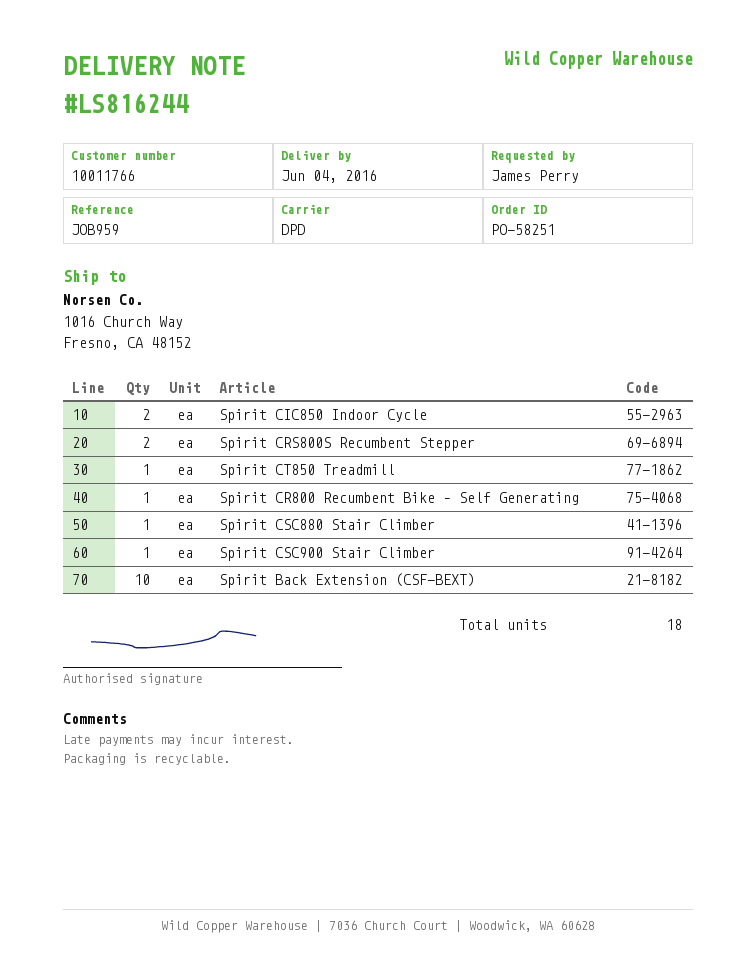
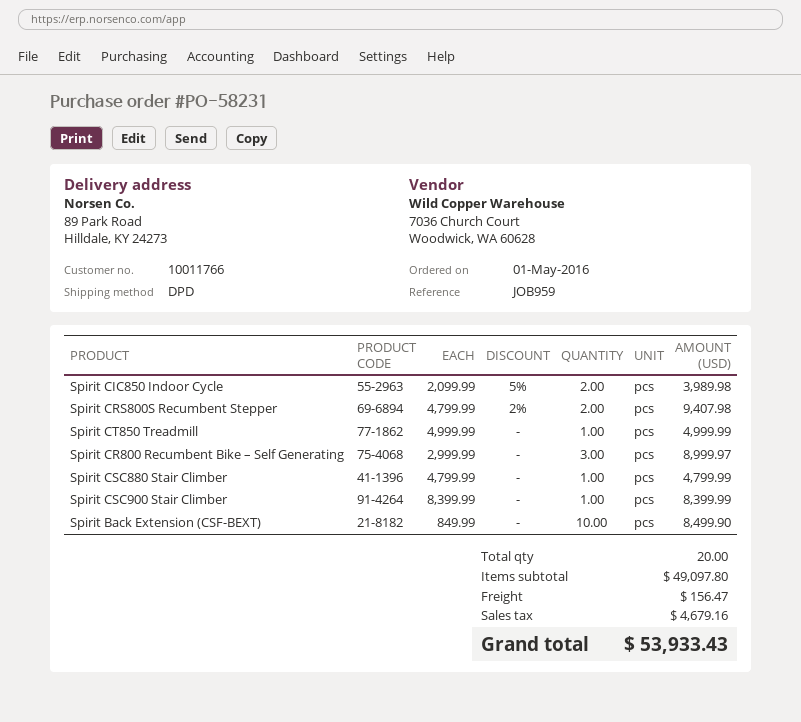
order number: PO-58251 -> PO-58231
ship to: 1016 Church Way, Fresno, CA 48152 -> 89 Park Road, Hilldale, KY 24273
Spirit CR800 Recumbent Bike – Self Generating: 1 -> 3
total quantity: 18 -> 20

